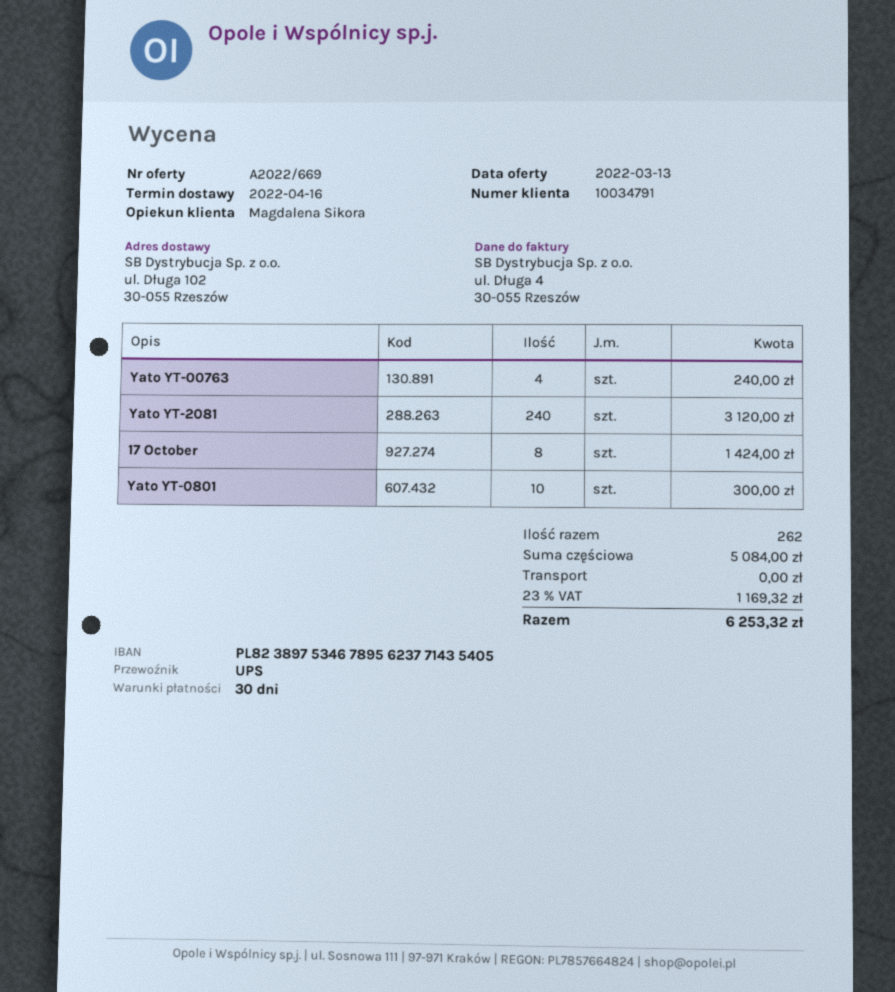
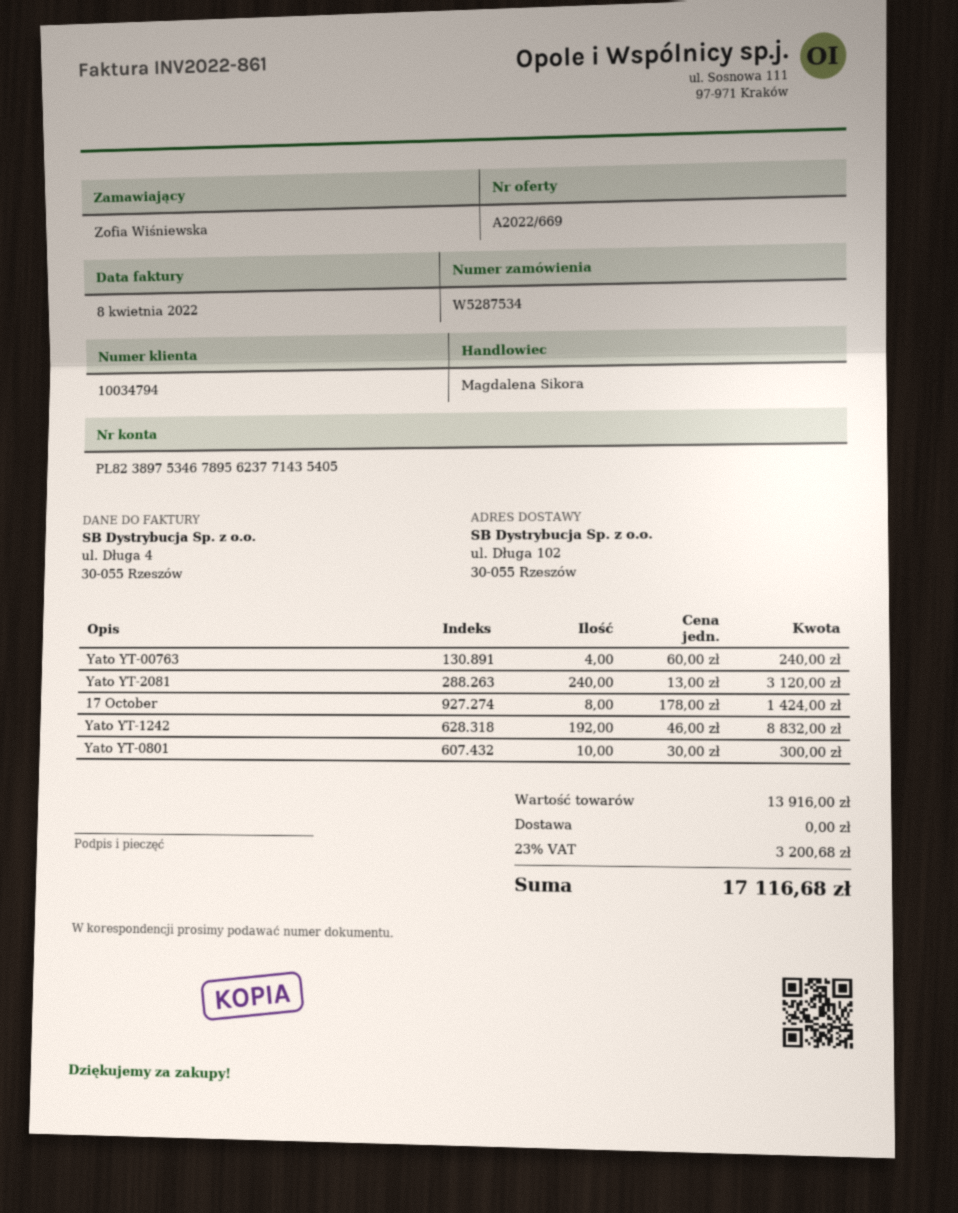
customer number: 10034791 -> 10034794
Yato YT-1242: none -> 192 for 8832.00
subtotal: 5084.00 -> 13916.00
tax: 23% = 1169.32 -> 23% = 3200.68
total: 6253.32 -> 17116.68

